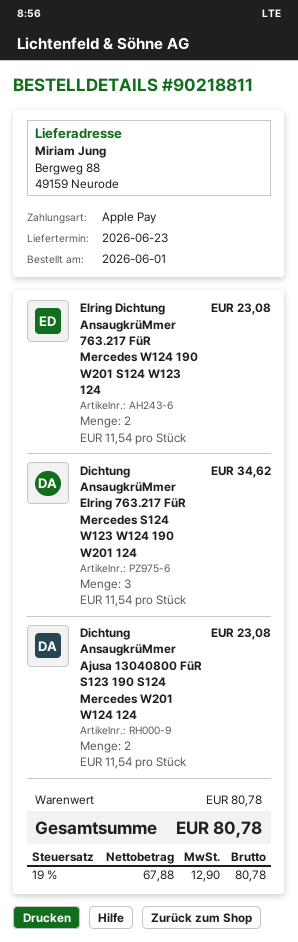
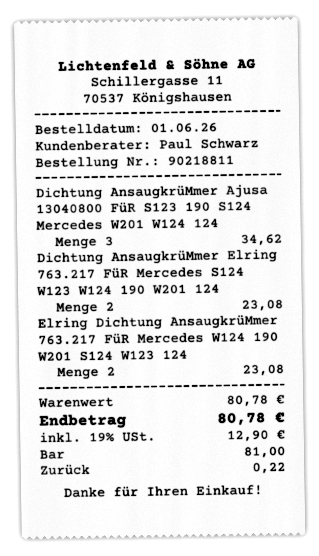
payment method: Apple Pay -> cash
Dichtung AnsaugkrüMmer Elring 763.217 FüR Mercedes S124 W123 W124 190 W201 124: 3 for 34.62 -> 2 for 23.08
Dichtung AnsaugkrüMmer Ajusa 13040800 FüR S123 190 S124 Mercedes W201 W124 124: 2 for 23.08 -> 3 for 34.62

